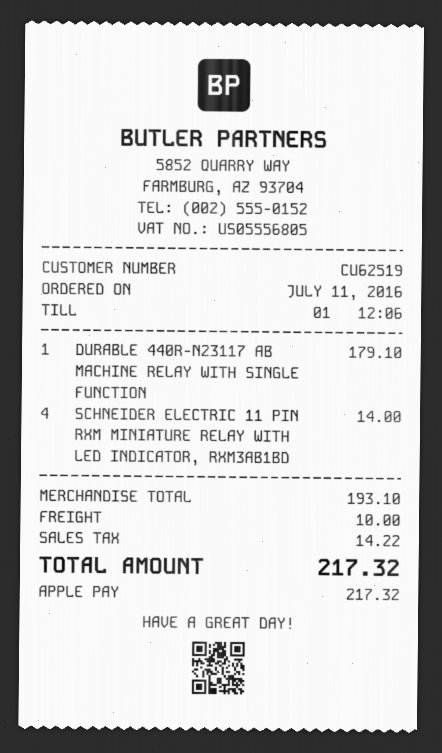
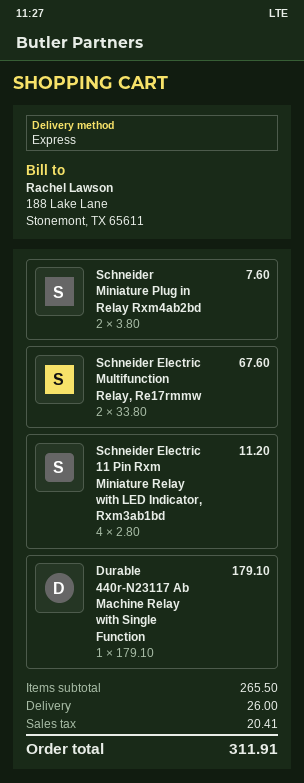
SCHNEIDER ELECTRIC 11 PIN RXM MINIATURE RELAY WITH LED INDICATOR, RXM3AB1BD: 4 for 14.00 -> 4 for 11.20
Schneider Miniature Plug in Relay Rxm4ab2bd: none -> 2 for 7.60
Schneider Electric Multifunction Relay, Re17rmmw: none -> 2 for 67.60
subtotal: 193.10 -> 265.50
shipping: 10.00 -> 26.00
tax: 14.22 -> 20.41
total: 217.32 -> 311.91

